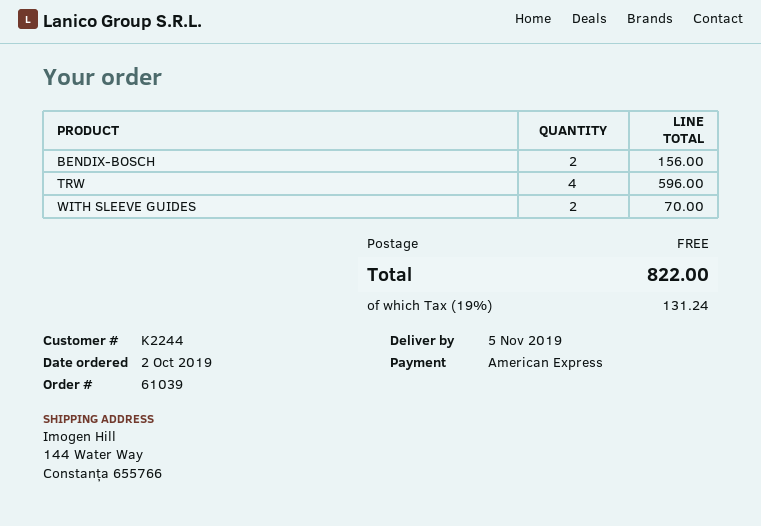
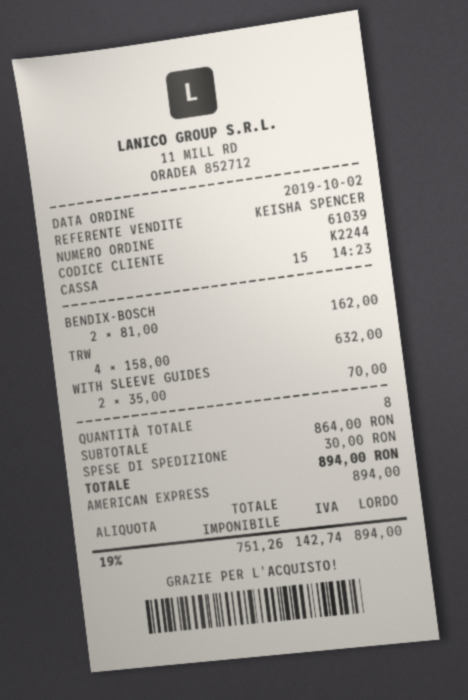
BENDIX-BOSCH: 2 for 156.00 -> 2 for 162.00
TRW: 4 for 596.00 -> 4 for 632.00
shipping: 0.00 -> 30.00
tax: 19% = 131.24 -> 19% = 142.74
total: 822.00 -> 894.00

